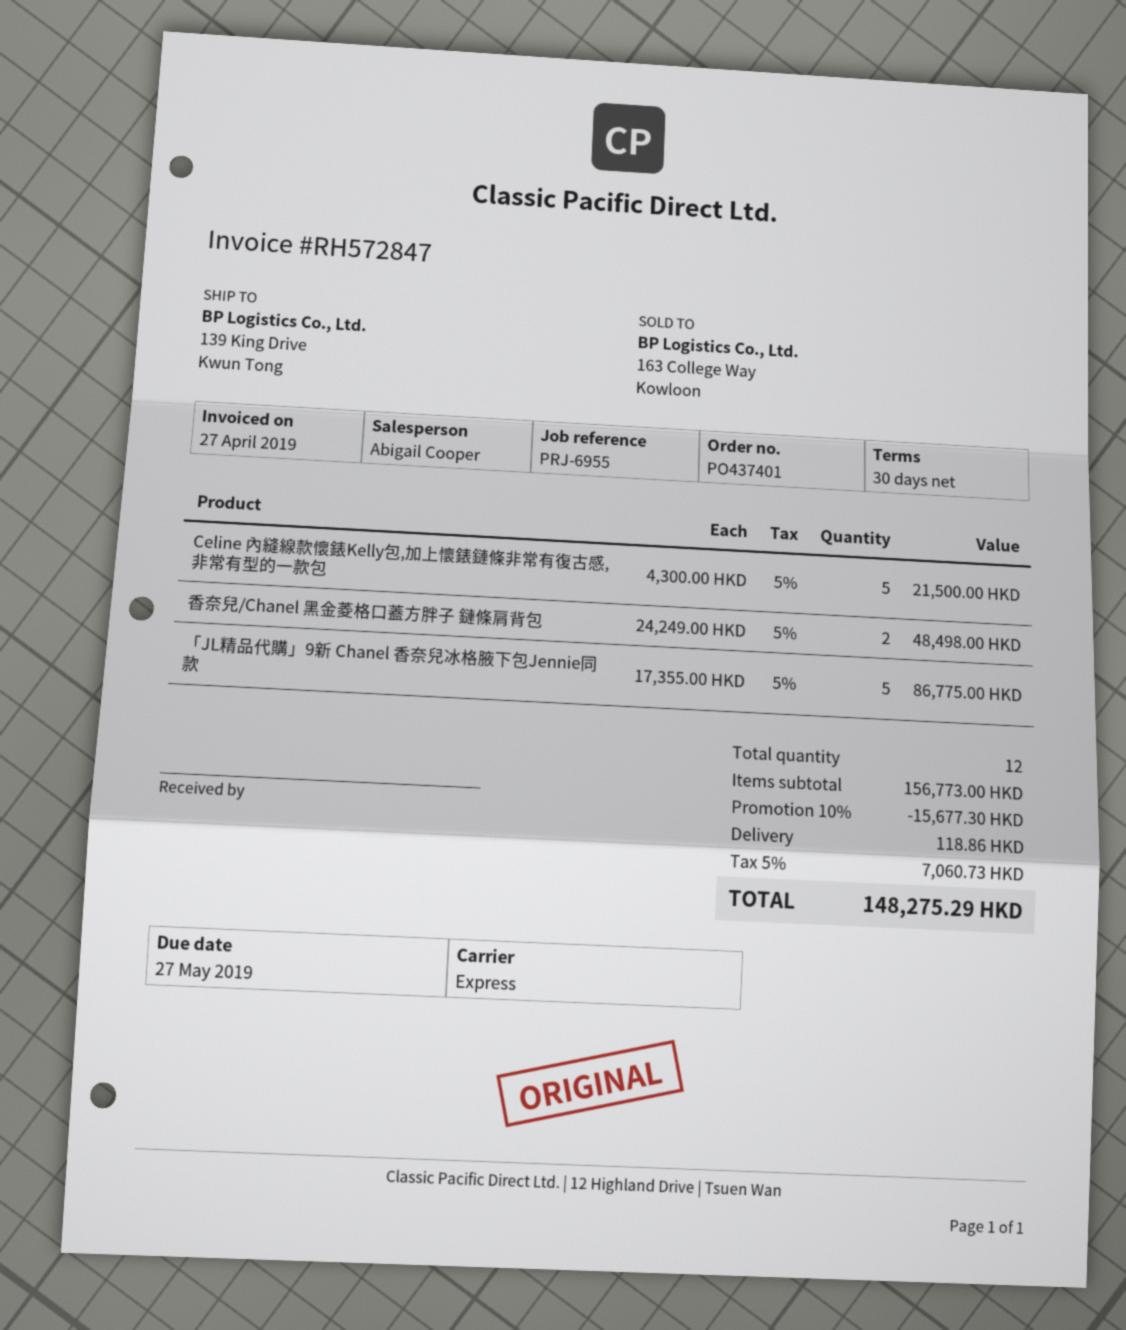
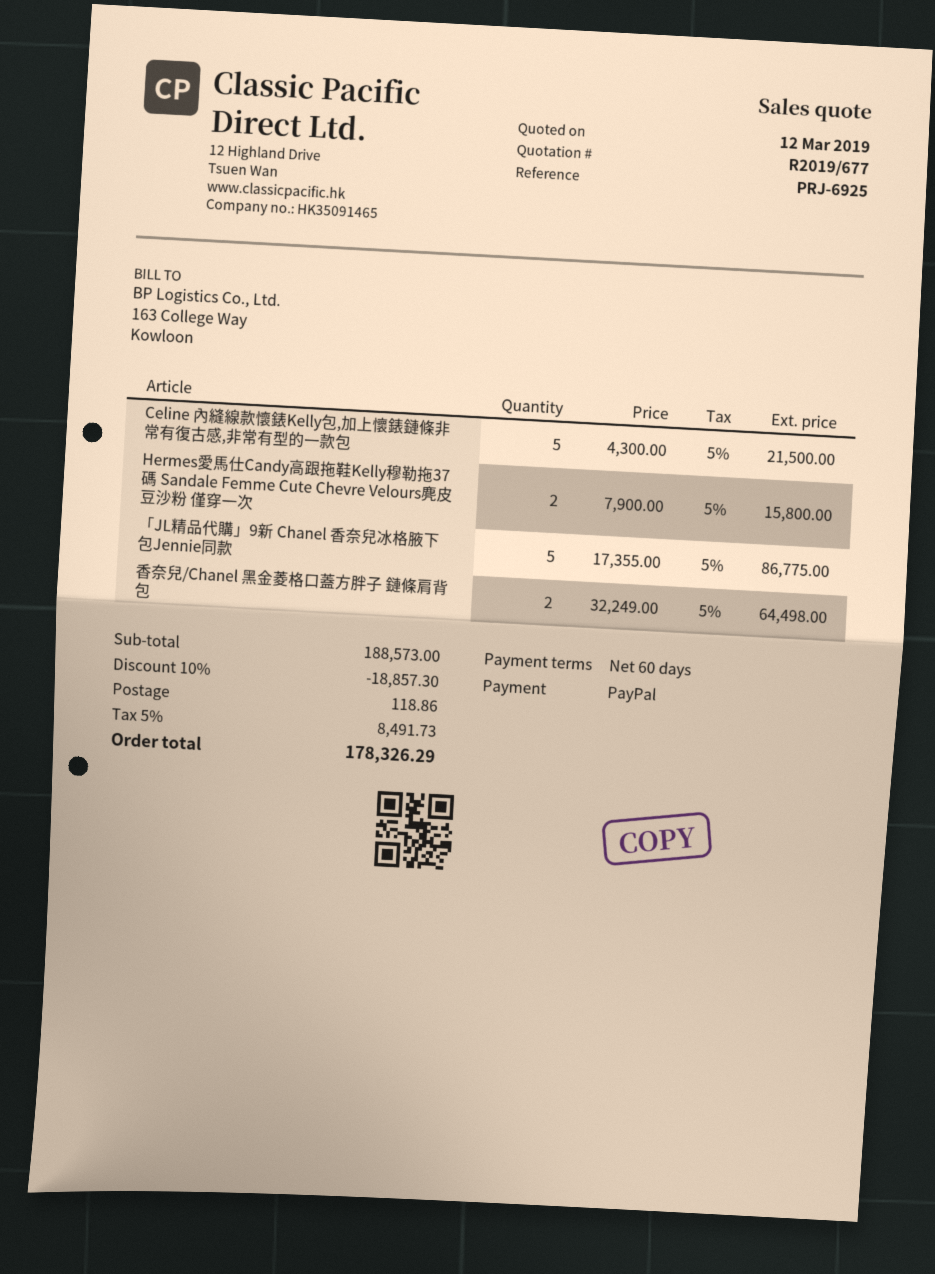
payment terms: 30 days -> 60 days
reference: PRJ-6955 -> PRJ-6925
香奈兒/Chanel 黑金菱格口蓋方胖子 鏈條肩背包: 2 x 24249.00 = 48498.00 -> 2 x 32249.00 = 64498.00
Hermes愛馬仕Candy高跟拖鞋Kelly穆勒拖37碼 Sandale Femme Cute Chevre Velours麂皮豆沙粉 僅穿一次: none -> 2 x 7900.00 = 15800.00
subtotal: 156773.00 -> 188573.00
discount: 10% = 15677.30 -> 10% = 18857.30
tax: 5% = 7060.73 -> 5% = 8491.73
total: 148275.29 -> 178326.29

